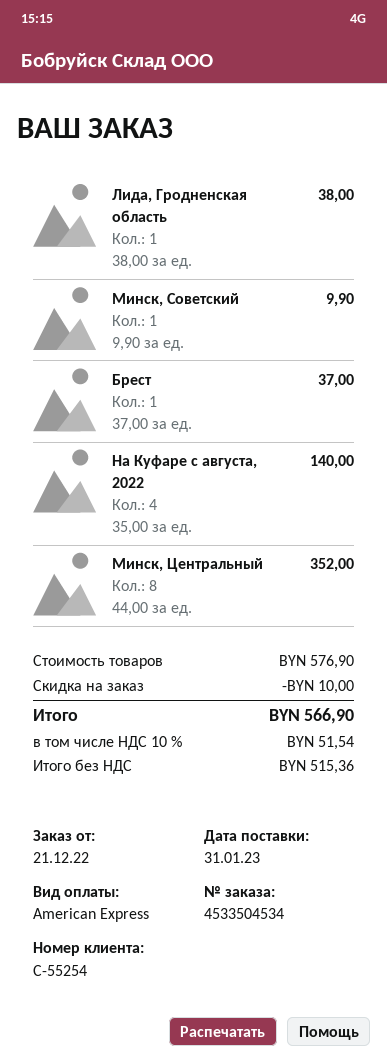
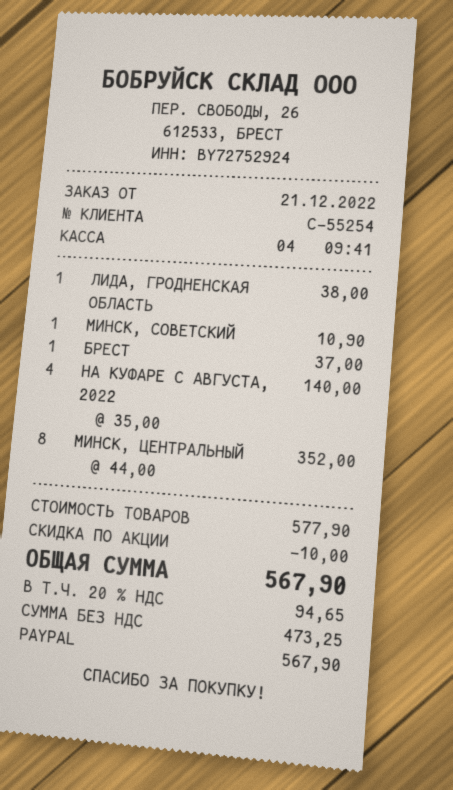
payment method: American Express -> PayPal
Минск, Советский: 1 x 9.90 = 9.90 -> 1 x 10.90 = 10.90
subtotal: 576.90 -> 577.90
net: 515.36 -> 473.25
tax: 10% = 51.54 -> 20% = 94.65
total: 566.90 -> 567.90

